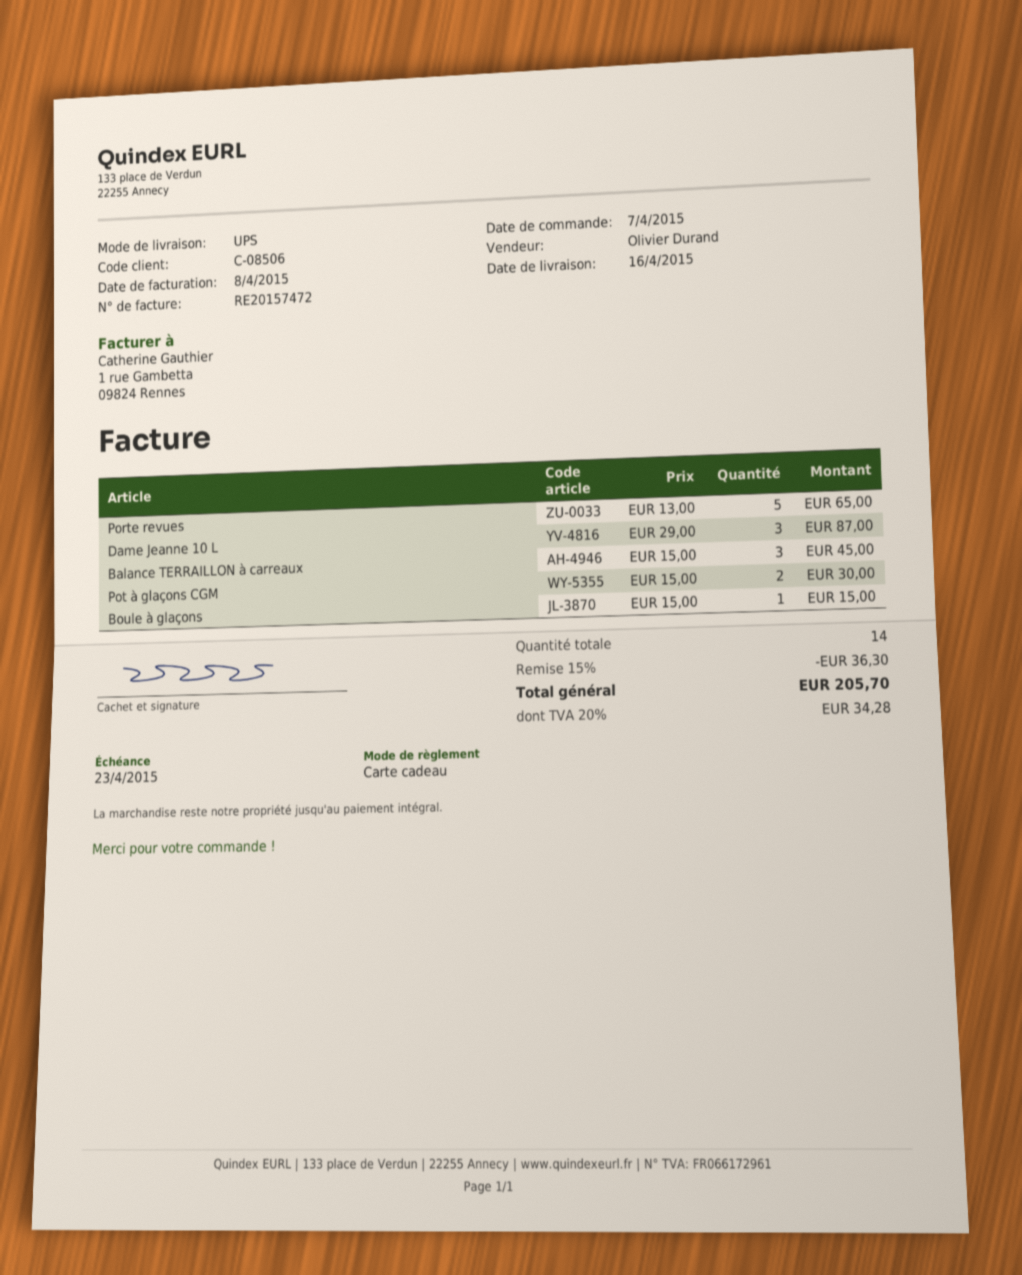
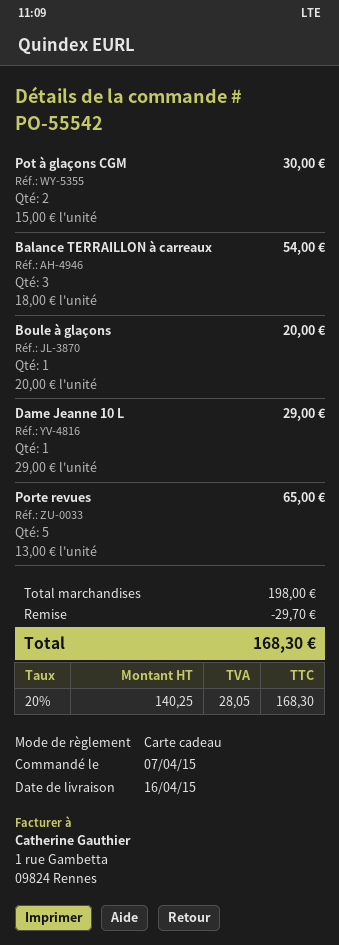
Dame Jeanne 10 L: 3 x 29.00 = 87.00 -> 1 x 29.00 = 29.00
Balance TERRAILLON à carreaux: 3 x 15.00 = 45.00 -> 3 x 18.00 = 54.00
Boule à glaçons: 1 x 15.00 = 15.00 -> 1 x 20.00 = 20.00
discount: 36.30 -> 29.70
tax: 20% = 34.28 -> 20% = 28.05
total: 205.70 -> 168.30

